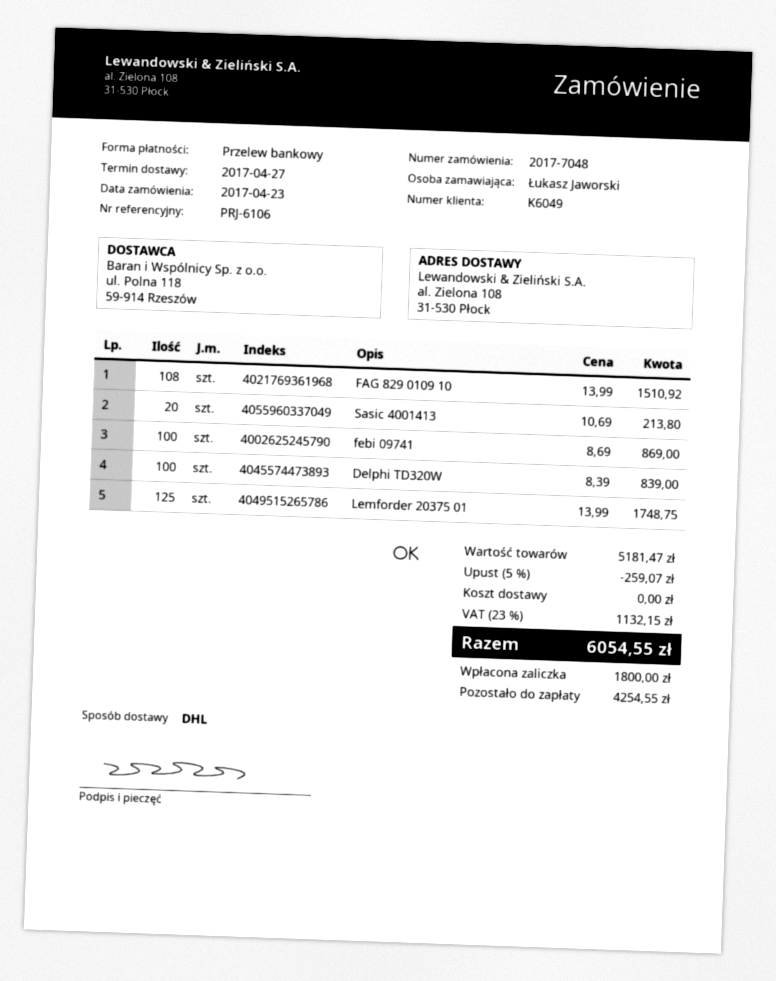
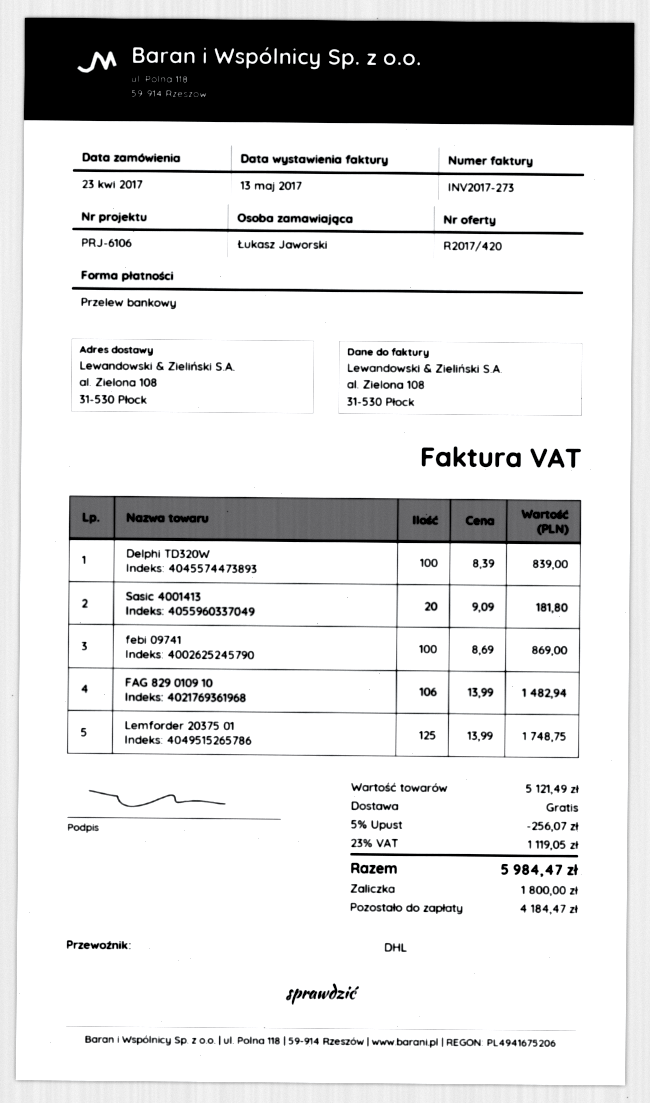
FAG 829 0109 10: 108 x 13.99 = 1510.92 -> 106 x 13.99 = 1482.94
Sasic 4001413: 20 x 10.69 = 213.80 -> 20 x 9.09 = 181.80
subtotal: 5181.47 -> 5121.49
discount: 5% = 259.07 -> 5% = 256.07
tax: 23% = 1132.15 -> 23% = 1119.05
total: 6054.55 -> 5984.47
balance: 4254.55 -> 4184.47

